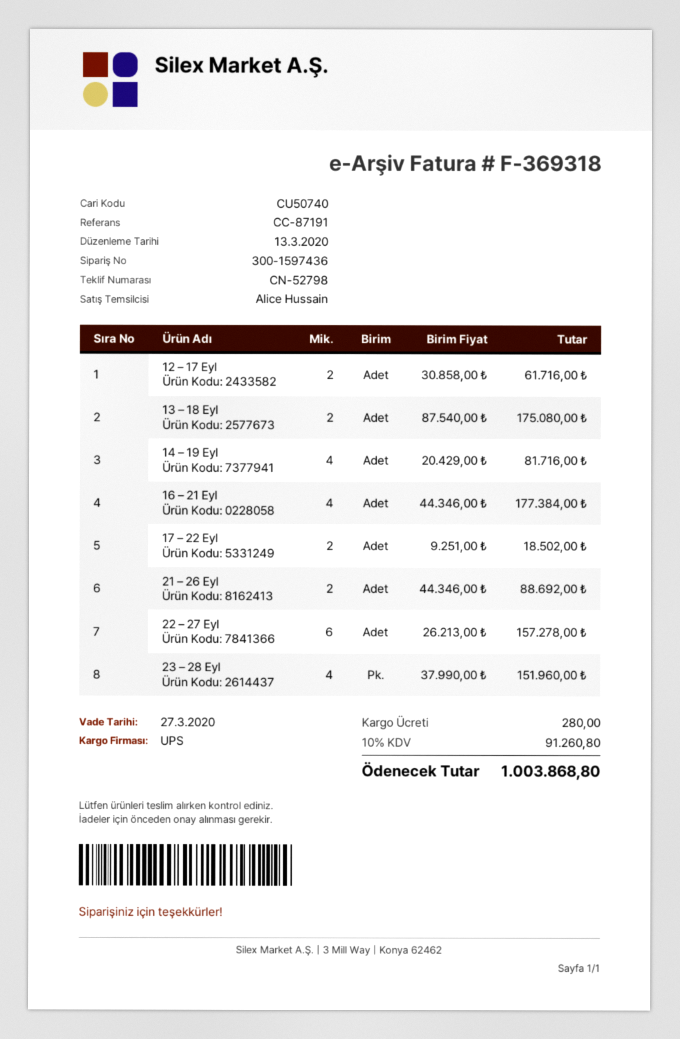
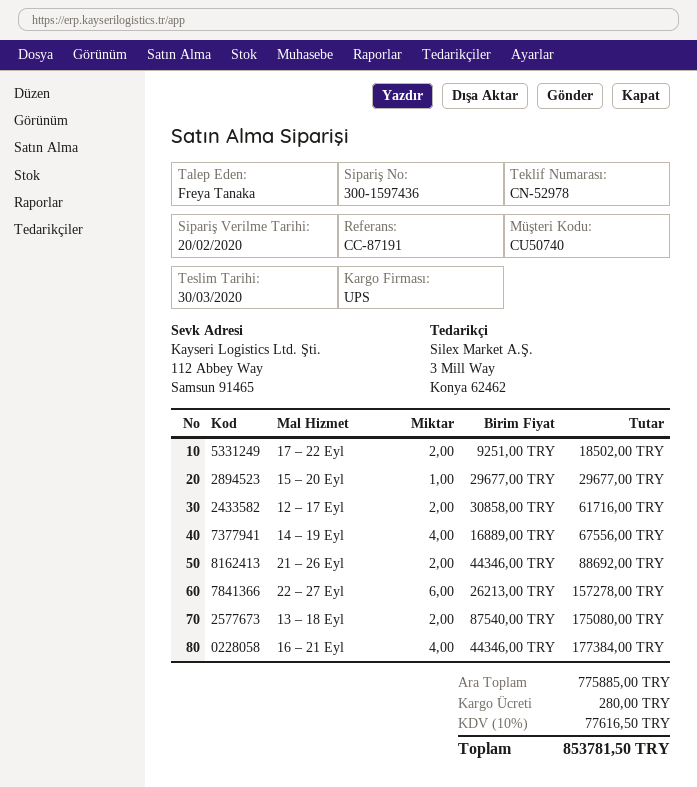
quote number: CN-52798 -> CN-52978
14 – 19 Eyl: 4 x 20429.00 = 81716.00 -> 4 x 16889.00 = 67556.00
23 – 28 Eyl: 4 x 37990.00 = 151960.00 -> none
15 – 20 Eyl: none -> 1 x 29677.00 = 29677.00
tax: 10% = 91260.80 -> 10% = 77616.50
total: 1003868.80 -> 853781.50

